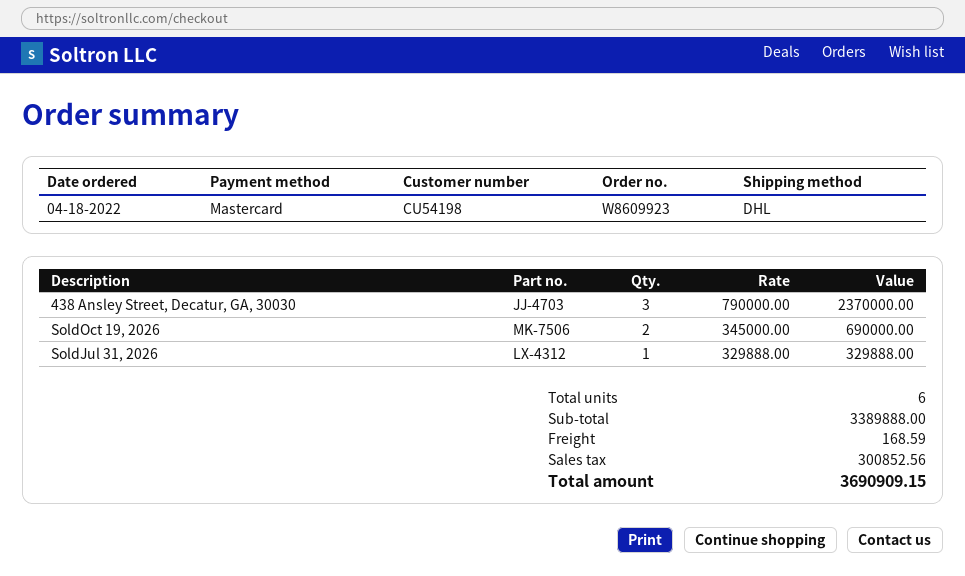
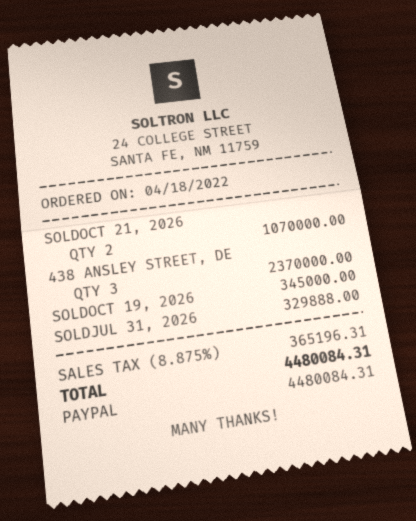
payment method: Mastercard -> PayPal
SoldOct 19, 2026: 2 for 690000.00 -> 1 for 345000.00
SOLDOCT 21, 2026: none -> 2 for 1070000.00
shipping: 168.59 -> none
tax: 300852.56 -> 365196.31
total: 3690909.15 -> 4480084.31

